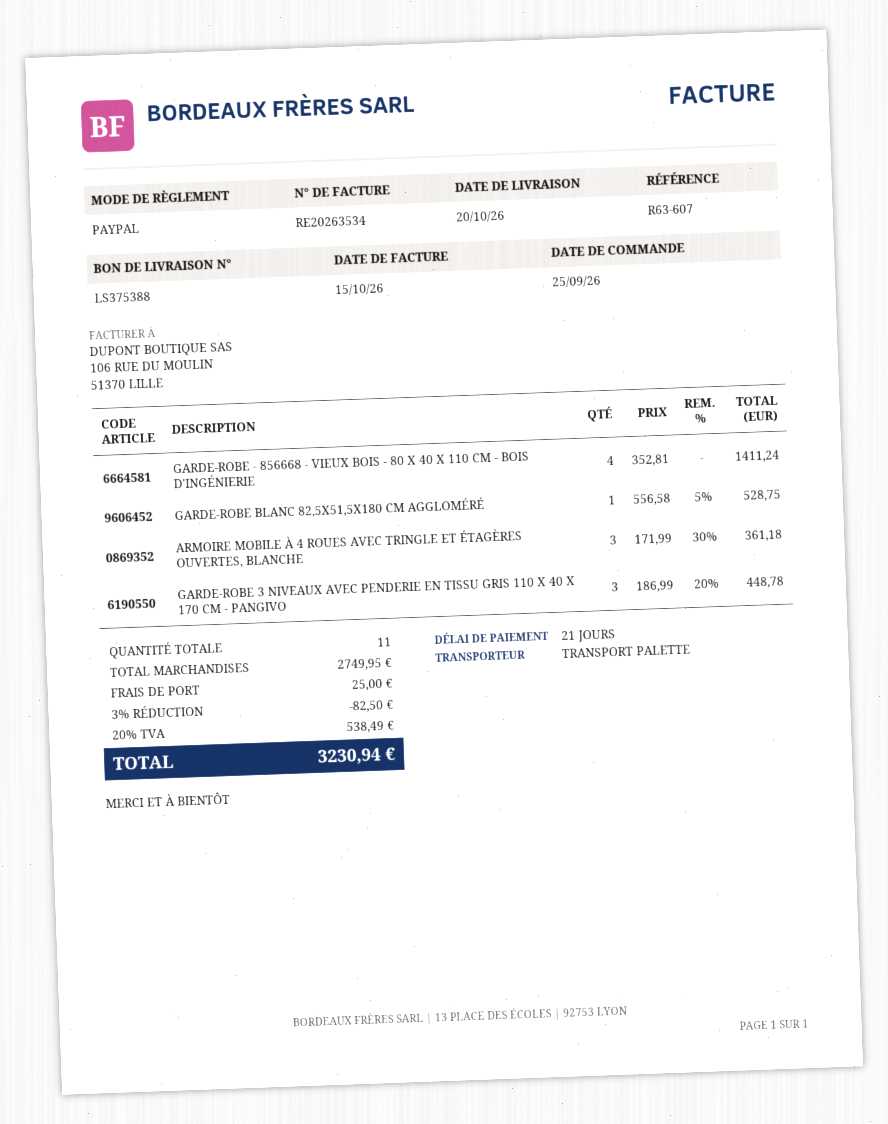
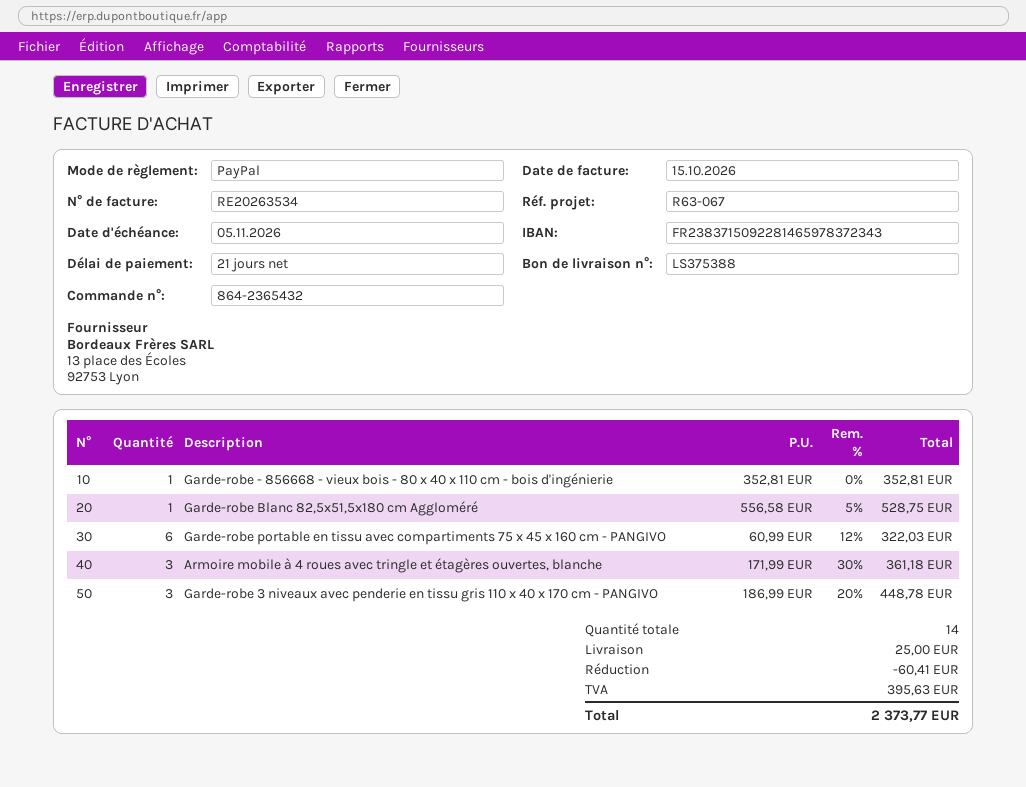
reference: R63-607 -> R63-067
GARDE-ROBE - 856668 - VIEUX BOIS - 80 X 40 X 110 CM - BOIS D'INGÉNIERIE: 4 x 352.81 = 1411.24 -> 1 x 352.81 = 352.81
Garde-robe portable en tissu avec compartiments 75 x 45 x 160 cm - PANGIVO: none -> 6 x 60.99 - 12% = 322.03
total quantity: 11 -> 14
discount: 82.50 -> 60.41
tax: 538.49 -> 395.63
total: 3230.94 -> 2373.77

